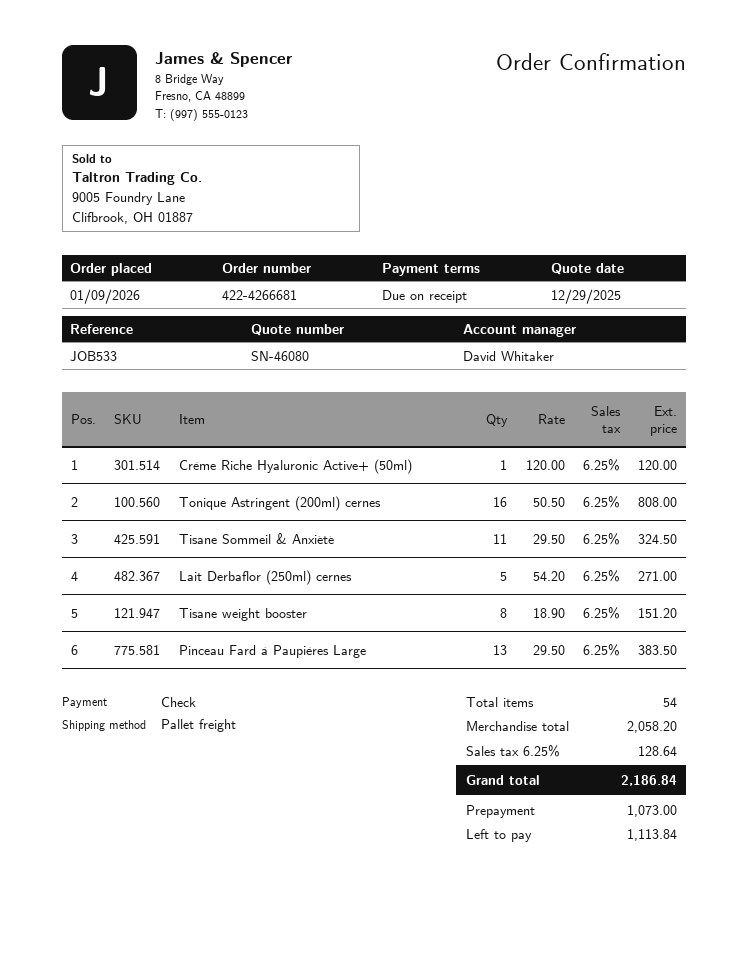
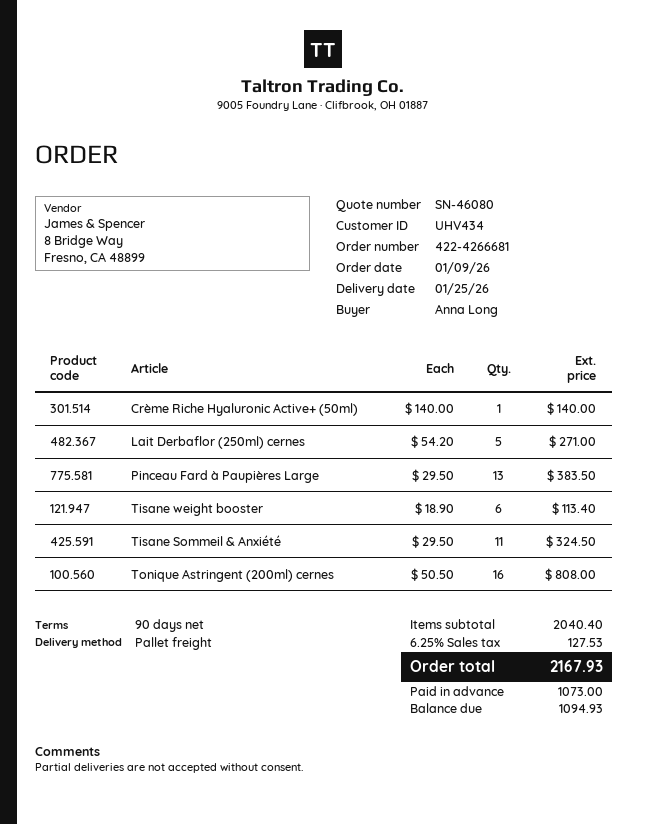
payment terms: on receipt -> 90 days
Crème Riche Hyaluronic Active+ (50ml): 1 x 120.00 = 120.00 -> 1 x 140.00 = 140.00
Tisane weight booster: 8 x 18.90 = 151.20 -> 6 x 18.90 = 113.40
subtotal: 2058.20 -> 2040.40
tax: 6.25% = 128.64 -> 6.25% = 127.53
total: 2186.84 -> 2167.93
balance: 1113.84 -> 1094.93

